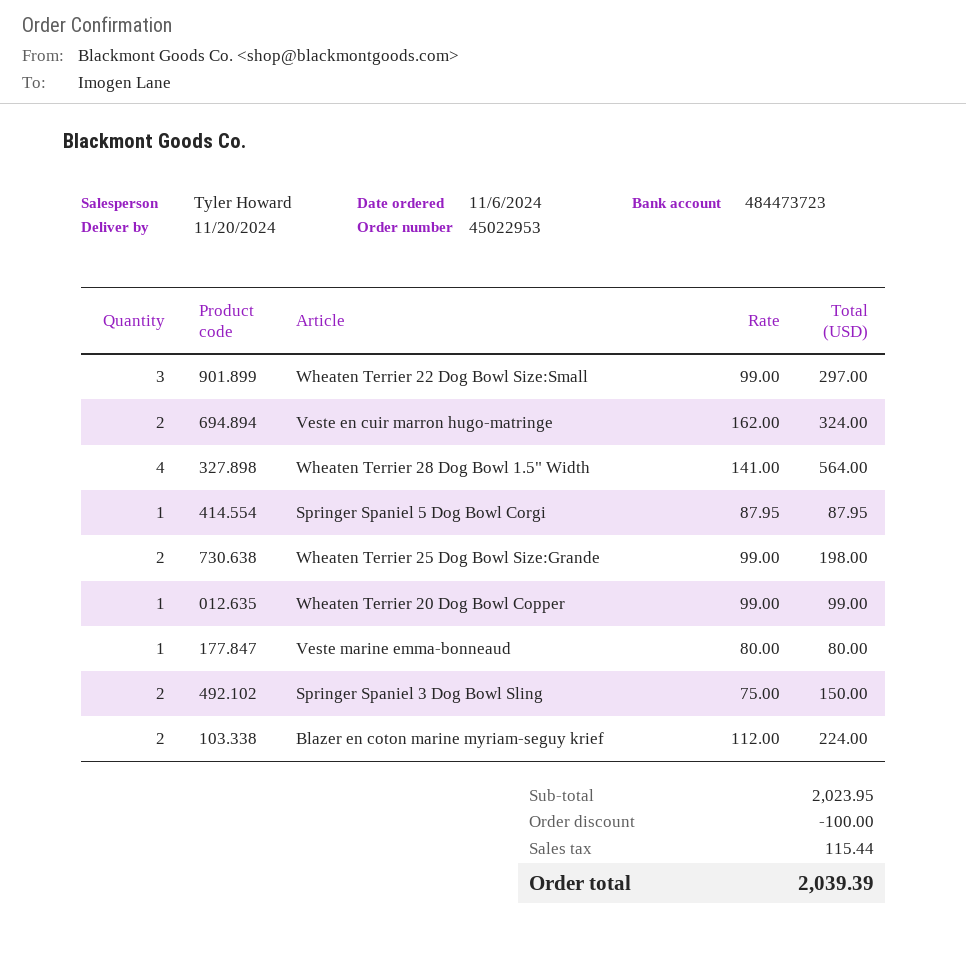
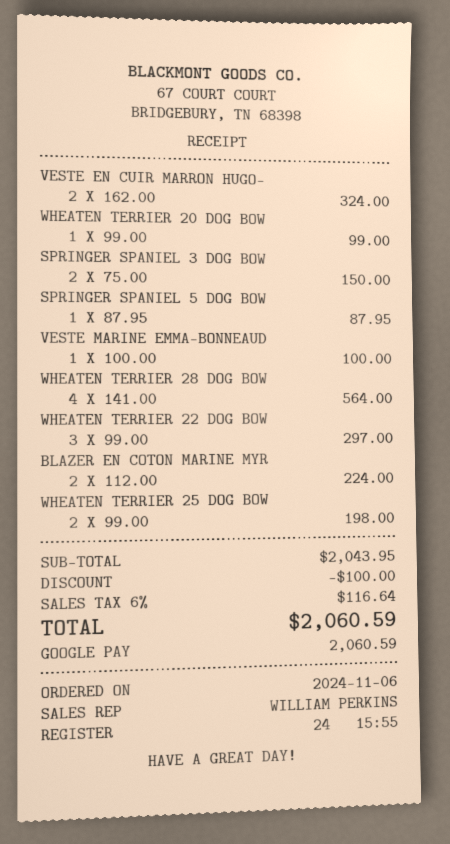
sales rep: Tyler Howard -> WILLIAM PERKINS
Veste marine emma-bonneaud: 1 x 80.00 = 80.00 -> 1 x 100.00 = 100.00
subtotal: 2023.95 -> 2043.95
tax: 115.44 -> 116.64
total: 2039.39 -> 2060.59

